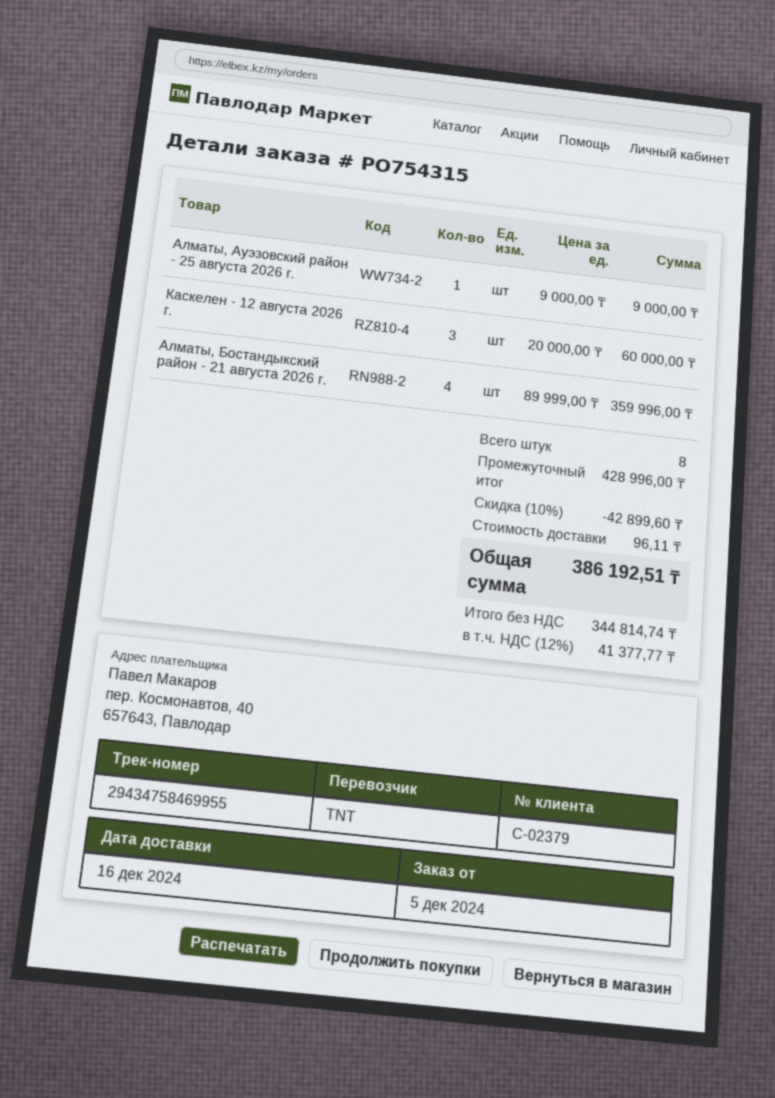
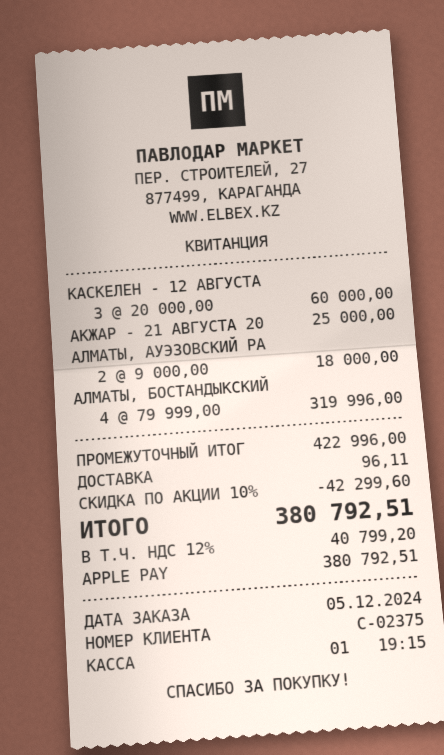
customer number: C-02379 -> C-02375
Алматы, Ауэзовский район - 25 августа 2026 г.: 1 x 9000.00 = 9000.00 -> 2 x 9000.00 = 18000.00
Алматы, Бостандыкский район - 21 августа 2026 г.: 4 x 89999.00 = 359996.00 -> 4 x 79999.00 = 319996.00
АКЖАР - 21 АВГУСТА 20: none -> 1 x 25000.00 = 25000.00
subtotal: 428996.00 -> 422996.00
discount: 10% = 42899.60 -> 10% = 42299.60
tax: 12% = 41377.77 -> 12% = 40799.20
total: 386192.51 -> 380792.51

